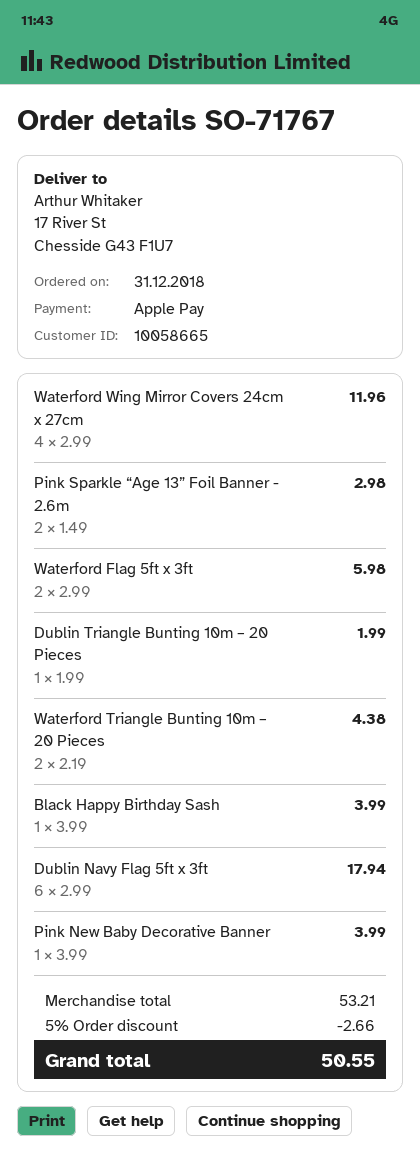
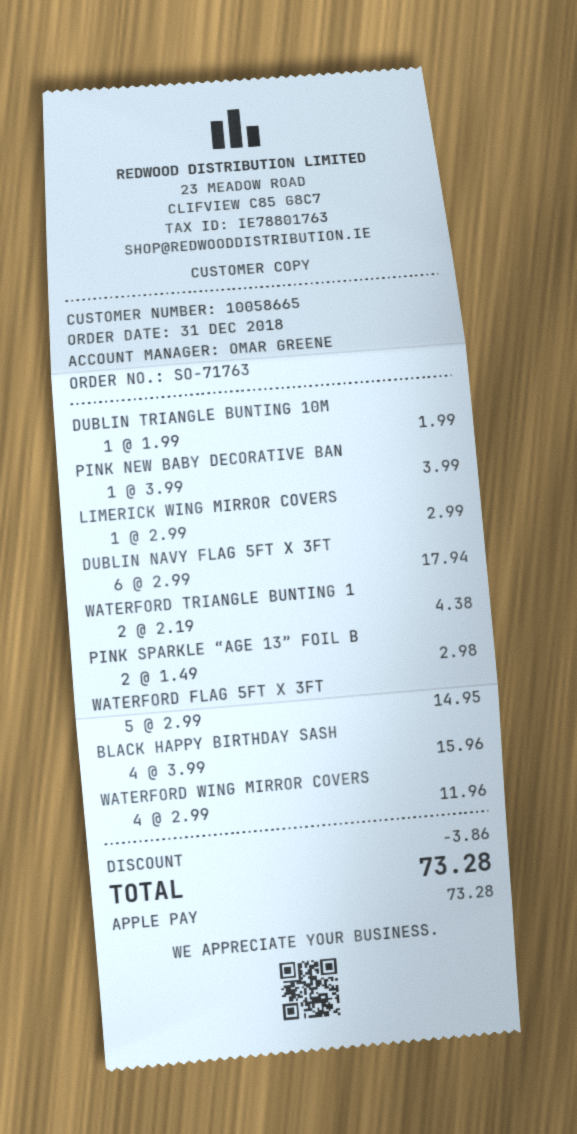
order number: SO-71767 -> SO-71763
Waterford Flag 5ft x 3ft: 2 x 2.99 = 5.98 -> 5 x 2.99 = 14.95
Black Happy Birthday Sash: 1 x 3.99 = 3.99 -> 4 x 3.99 = 15.96
LIMERICK WING MIRROR COVERS: none -> 1 x 2.99 = 2.99
discount: 2.66 -> 3.86
total: 50.55 -> 73.28

